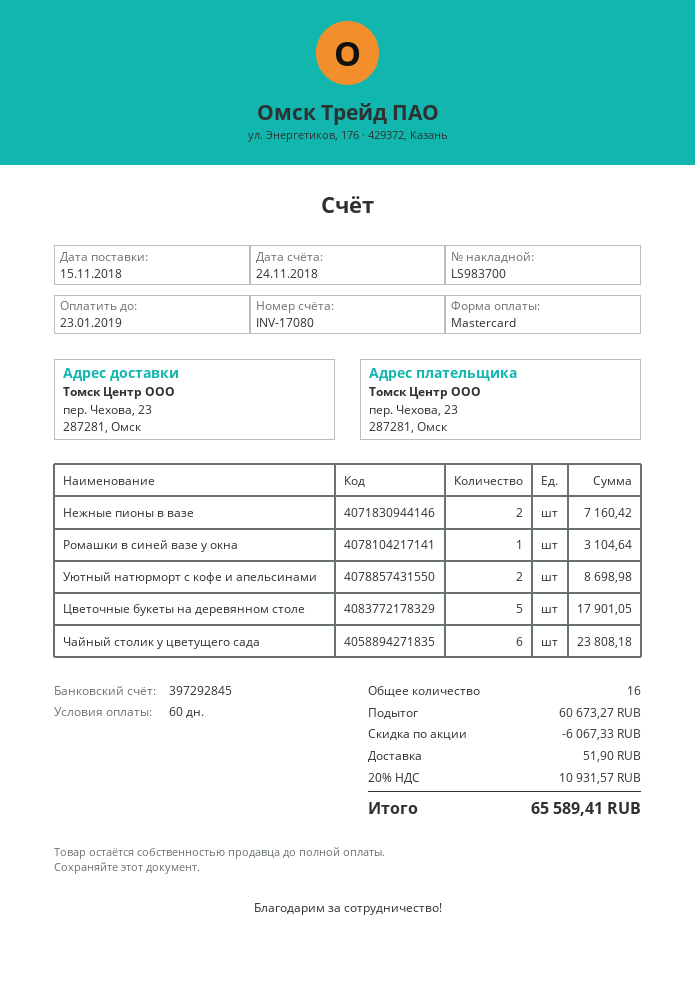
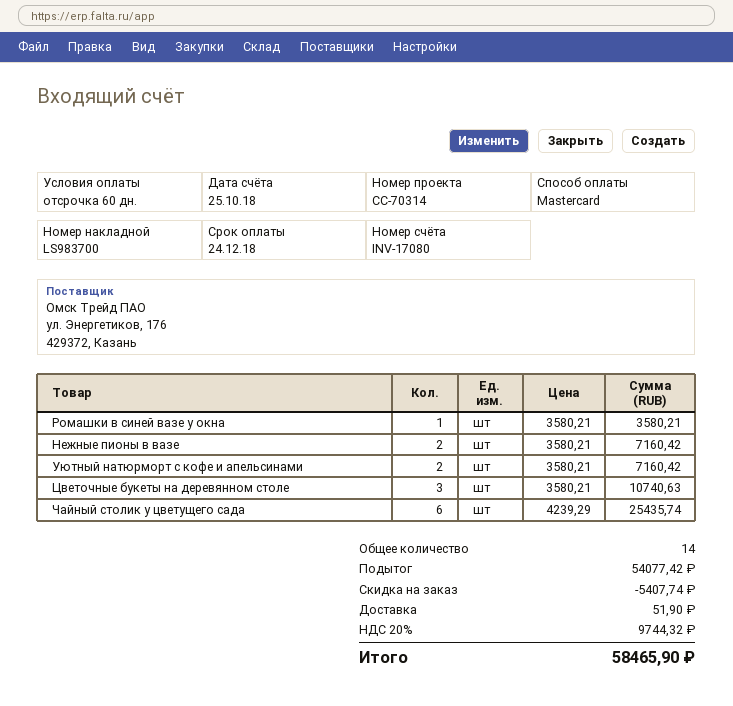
invoice date: 2018-11-24 -> 2018-10-25
due date: 2019-01-23 -> 2018-12-24
Ромашки в синей вазе у окна: 1 for 3104.64 -> 1 for 3580.21
Уютный натюрморт с кофе и апельсинами: 2 for 8698.98 -> 2 for 7160.42
Цветочные букеты на деревянном столе: 5 for 17901.05 -> 3 for 10740.63
Чайный столик у цветущего сада: 6 for 23808.18 -> 6 for 25435.74
total quantity: 16 -> 14
subtotal: 60673.27 -> 54077.42
discount: 6067.33 -> 5407.74
tax: 20% = 10931.57 -> 20% = 9744.32
total: 65589.41 -> 58465.90

